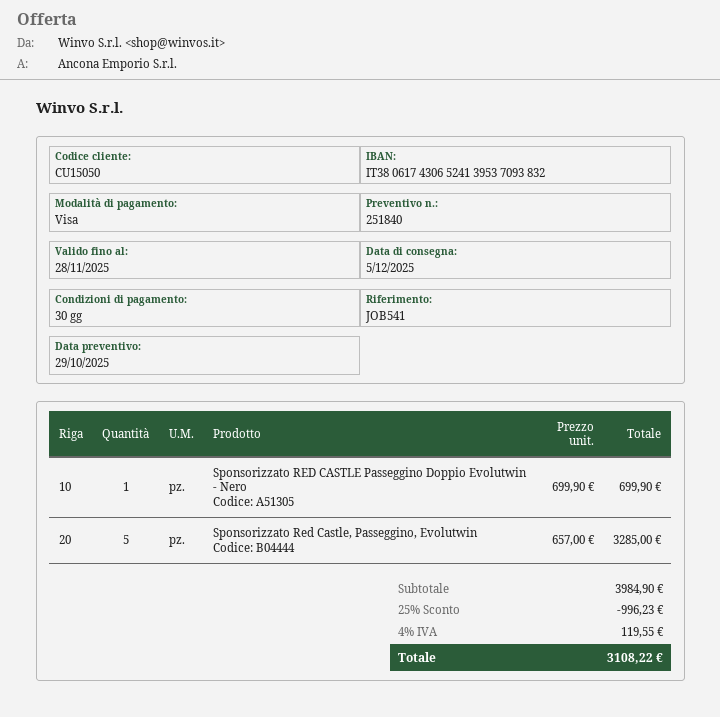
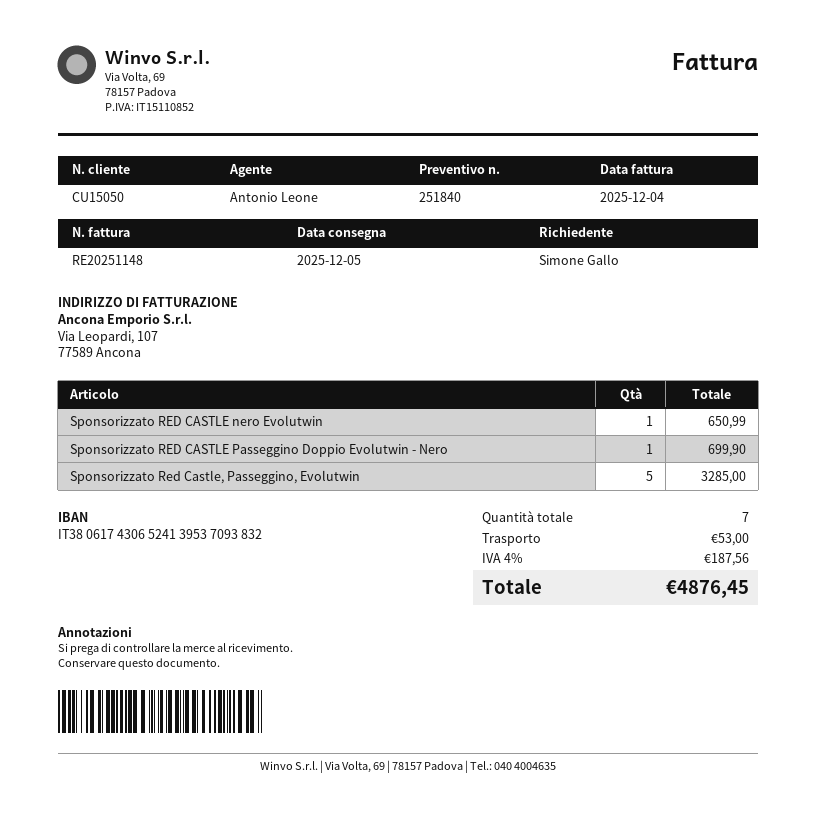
Sponsorizzato RED CASTLE nero Evolutwin: none -> 1 for 650.99
discount: 25% = 996.23 -> none
shipping: none -> 53.00
tax: 4% = 119.55 -> 4% = 187.56
total: 3108.22 -> 4876.45

